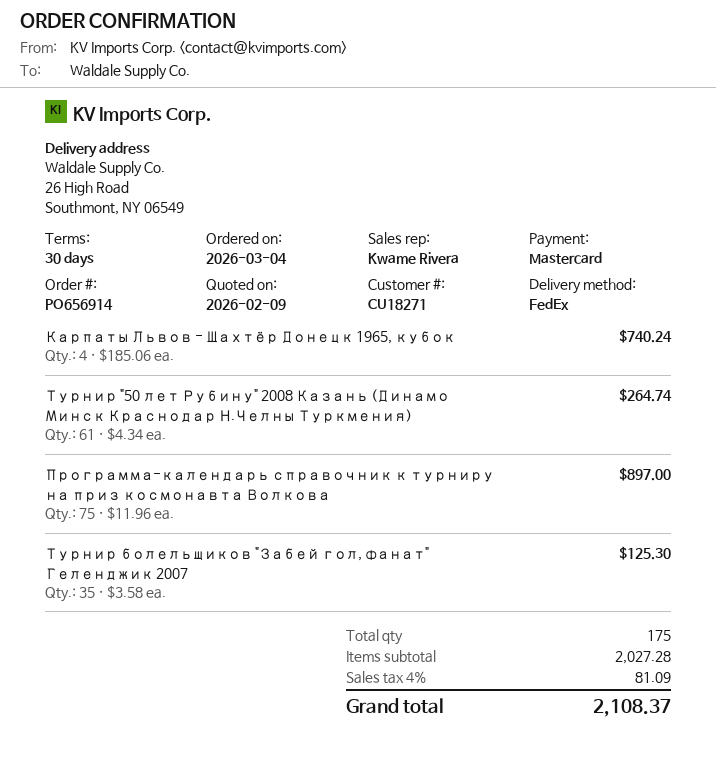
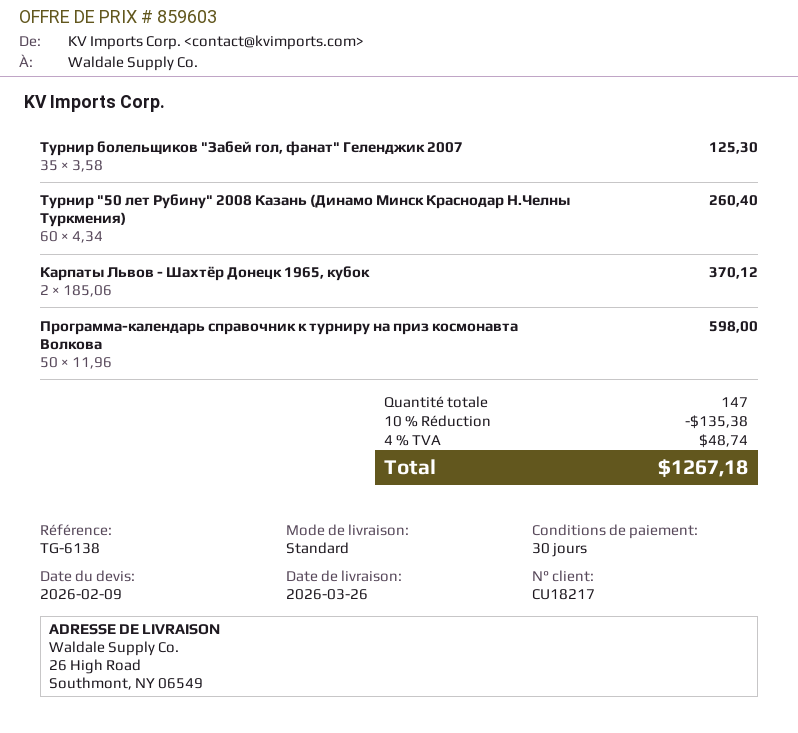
customer number: CU18271 -> CU18217
shipping method: FedEx -> standard
Карпаты Львов - Шахтёр Донецк 1965, кубок: 4 x 185.06 = 740.24 -> 2 x 185.06 = 370.12
Турнир "50 лет Рубину" 2008 Казань (Динамо Минск Краснодар Н.Челны Туркмения): 61 x 4.34 = 264.74 -> 60 x 4.34 = 260.40
Программа-календарь справочник к турниру на приз космонавта Волкова: 75 x 11.96 = 897.00 -> 50 x 11.96 = 598.00
total quantity: 175 -> 147
discount: none -> 10% = 135.38
tax: 4% = 81.09 -> 4% = 48.74
total: 2108.37 -> 1267.18

